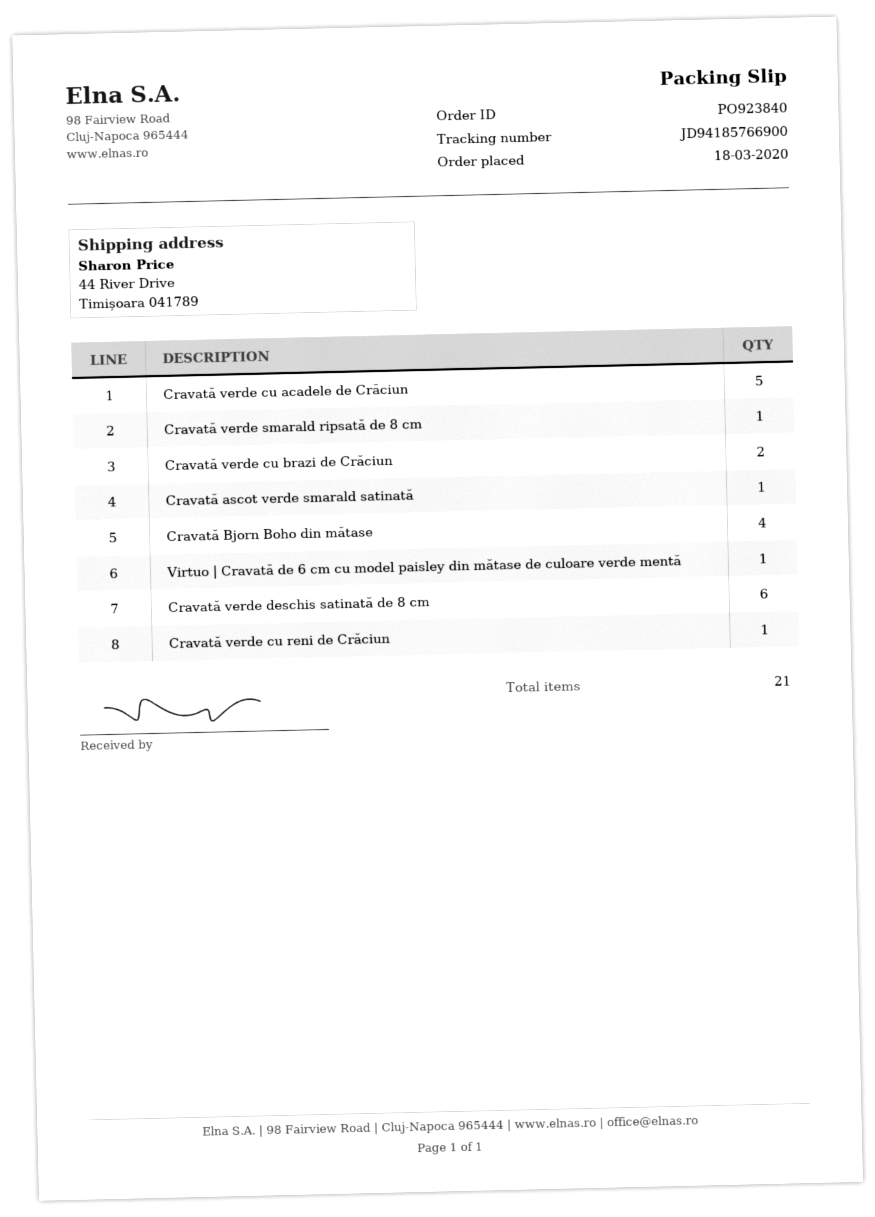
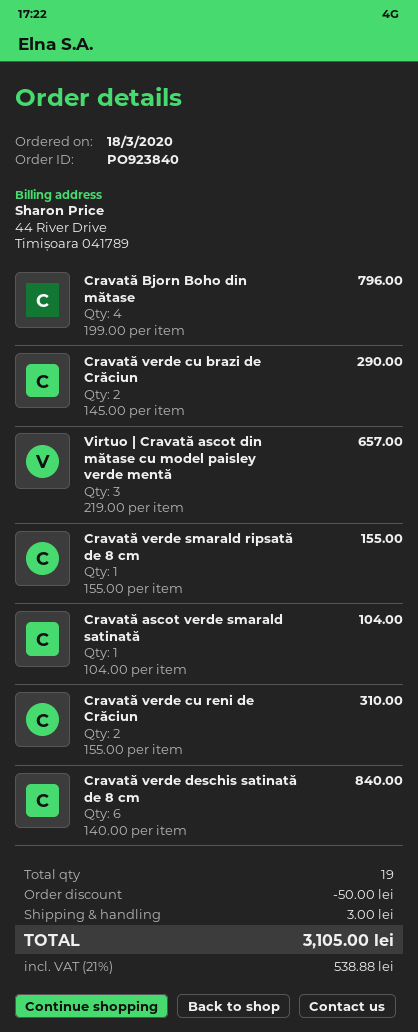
Cravată verde cu acadele de Crăciun: 5 -> none
Virtuo | Cravată de 6 cm cu model paisley din mătase de culoare verde mentă: 1 -> none
Cravată verde cu reni de Crăciun: 1 -> 2
Virtuo | Cravată ascot din mătase cu model paisley verde mentă: none -> 3
total quantity: 21 -> 19

